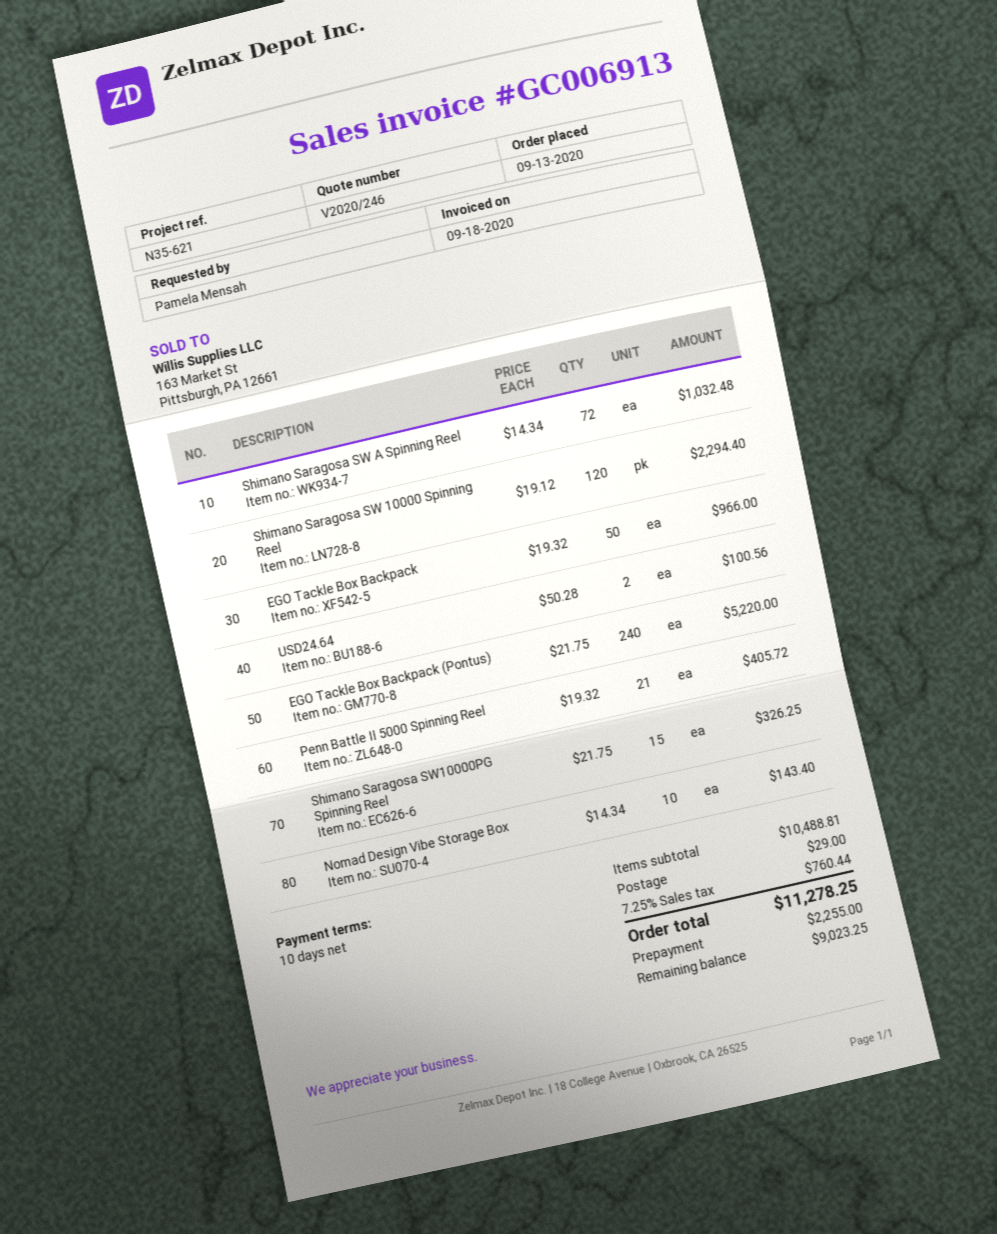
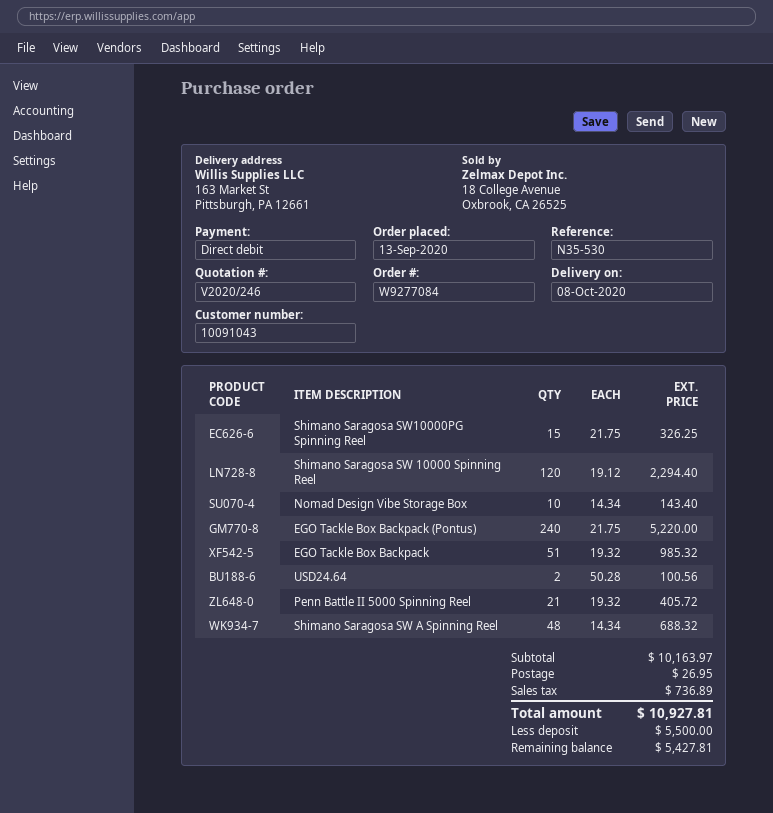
reference: N35-621 -> N35-530
Shimano Saragosa SW A Spinning Reel: 72 x 14.34 = 1032.48 -> 48 x 14.34 = 688.32
EGO Tackle Box Backpack: 50 x 19.32 = 966.00 -> 51 x 19.32 = 985.32
subtotal: 10488.81 -> 10163.97
shipping: 29.00 -> 26.95
tax: 760.44 -> 736.89
total: 11278.25 -> 10927.81
deposit: 2255.00 -> 5500.00
balance: 9023.25 -> 5427.81

